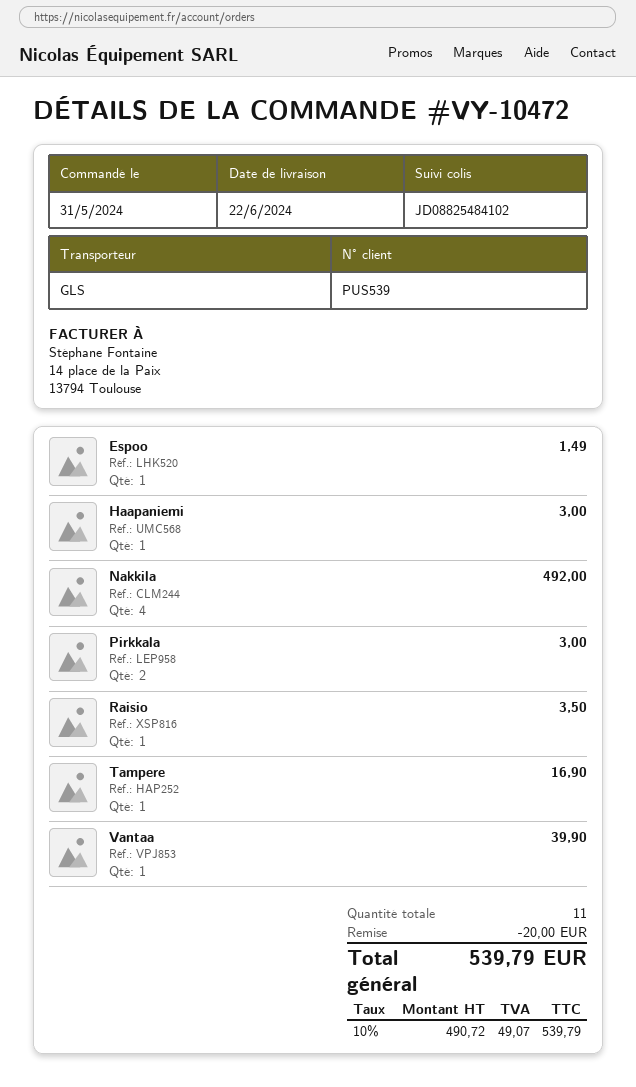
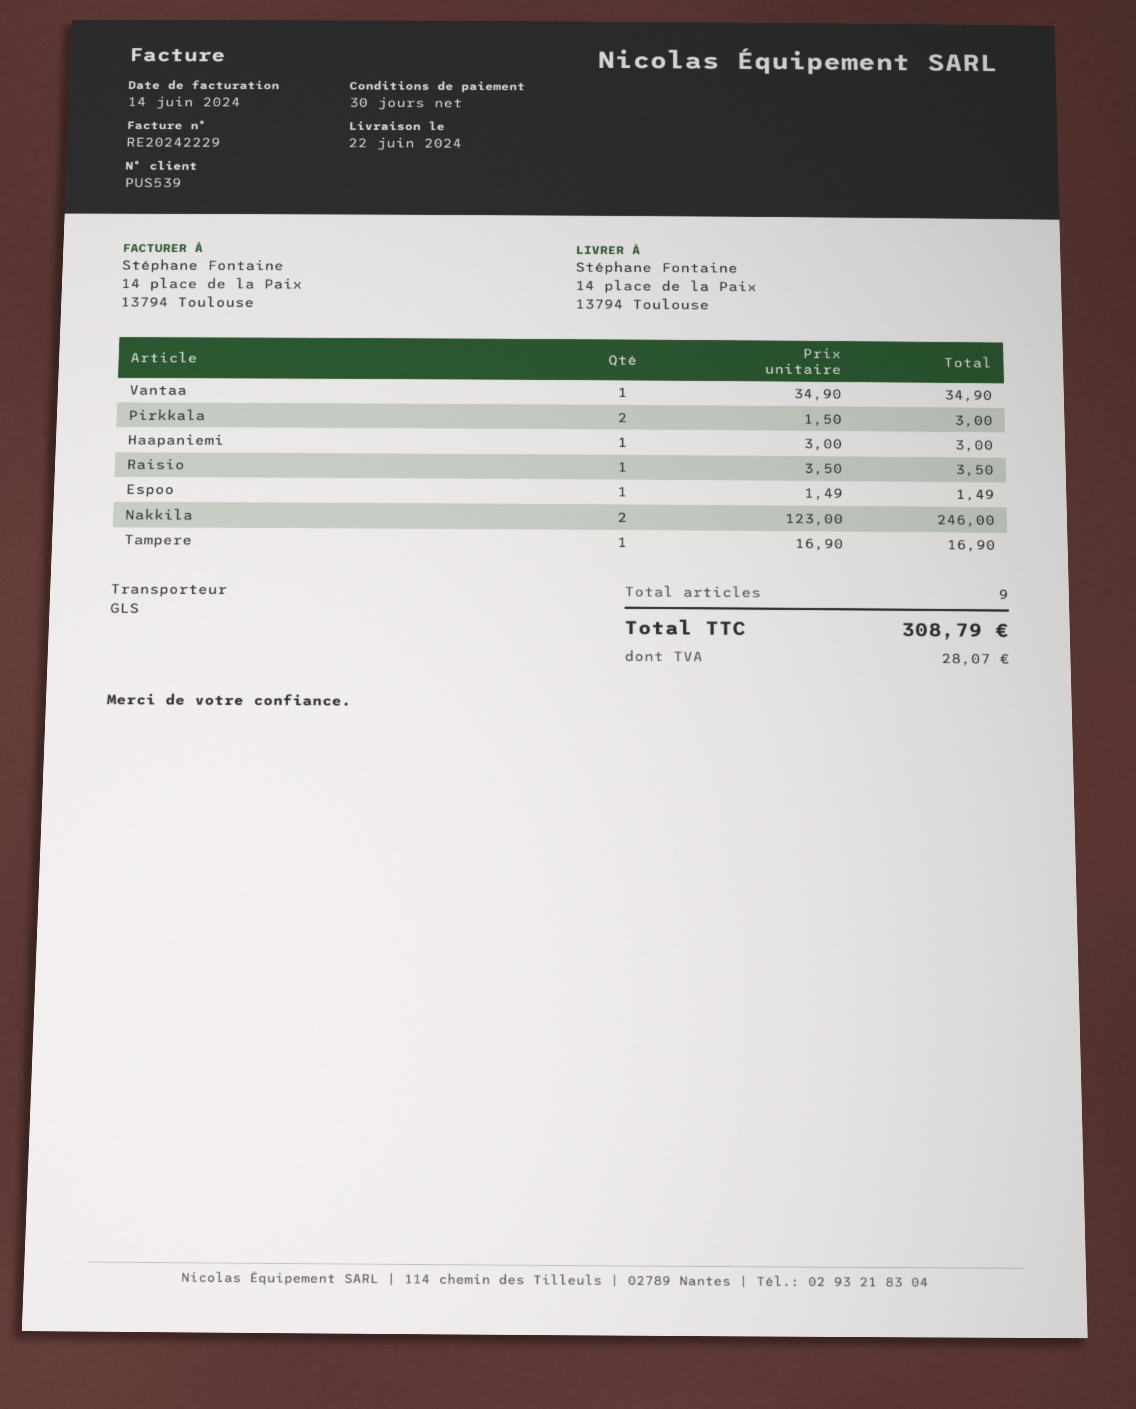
Nakkila: 4 for 492.00 -> 2 for 246.00
Vantaa: 1 for 39.90 -> 1 for 34.90
total quantity: 11 -> 9
discount: 20.00 -> none
tax: 49.07 -> 28.07
total: 539.79 -> 308.79

